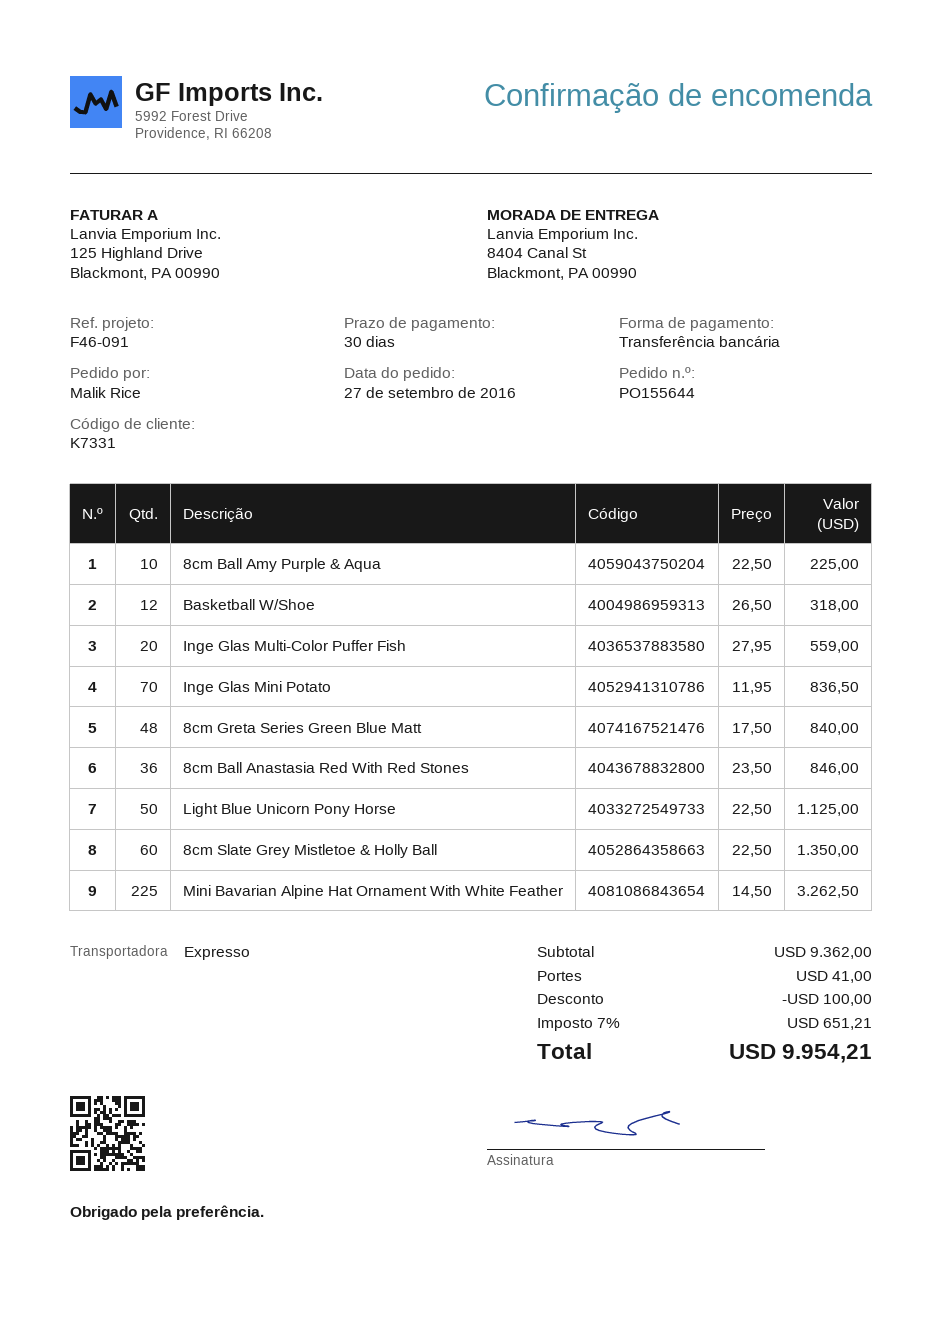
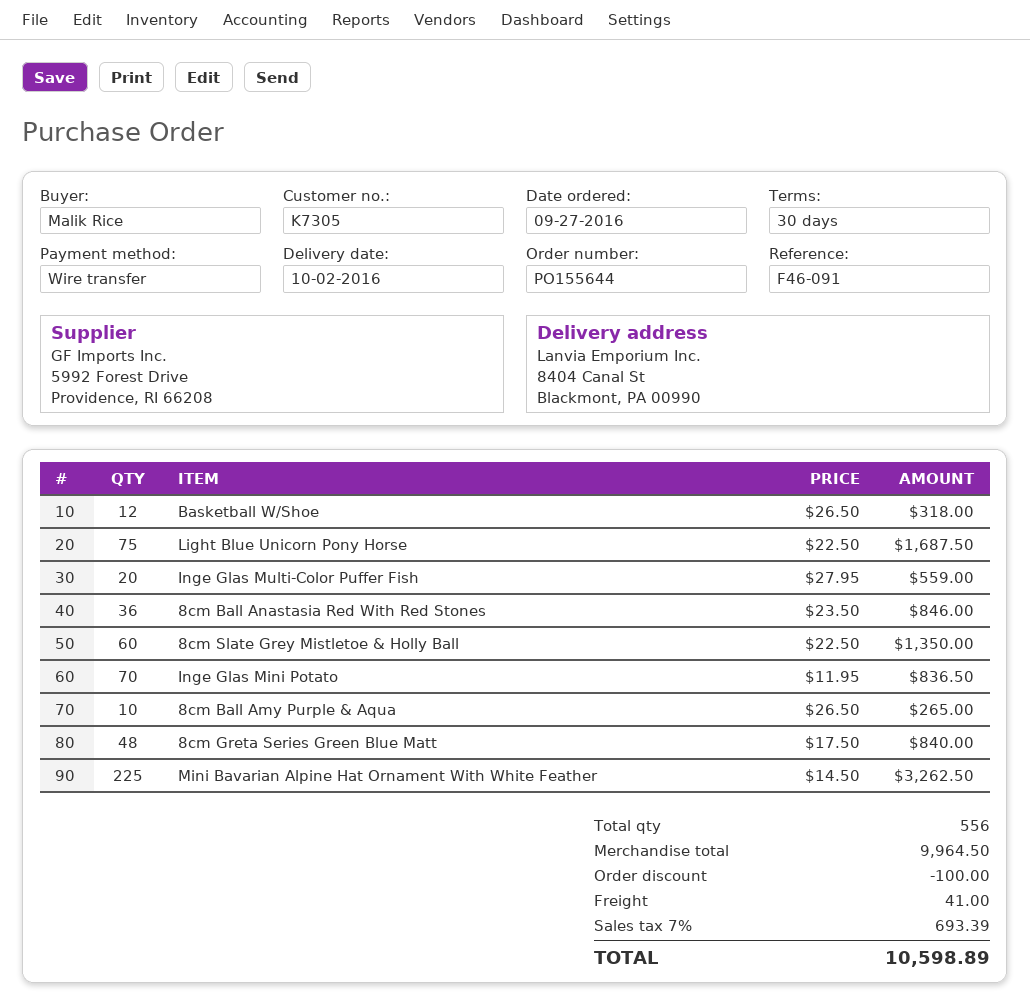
customer number: K7331 -> K7305
8cm Ball Amy Purple & Aqua: 10 x 22.50 = 225.00 -> 10 x 26.50 = 265.00
Light Blue Unicorn Pony Horse: 50 x 22.50 = 1125.00 -> 75 x 22.50 = 1687.50
subtotal: 9362.00 -> 9964.50
tax: 7% = 651.21 -> 7% = 693.39
total: 9954.21 -> 10598.89

